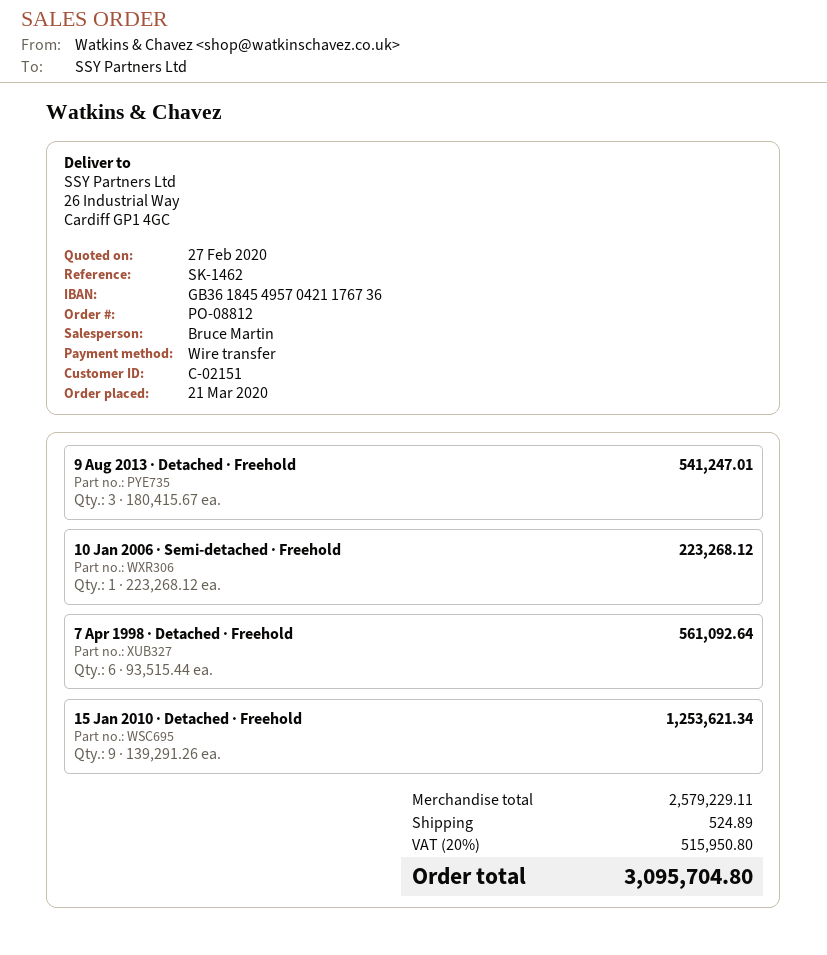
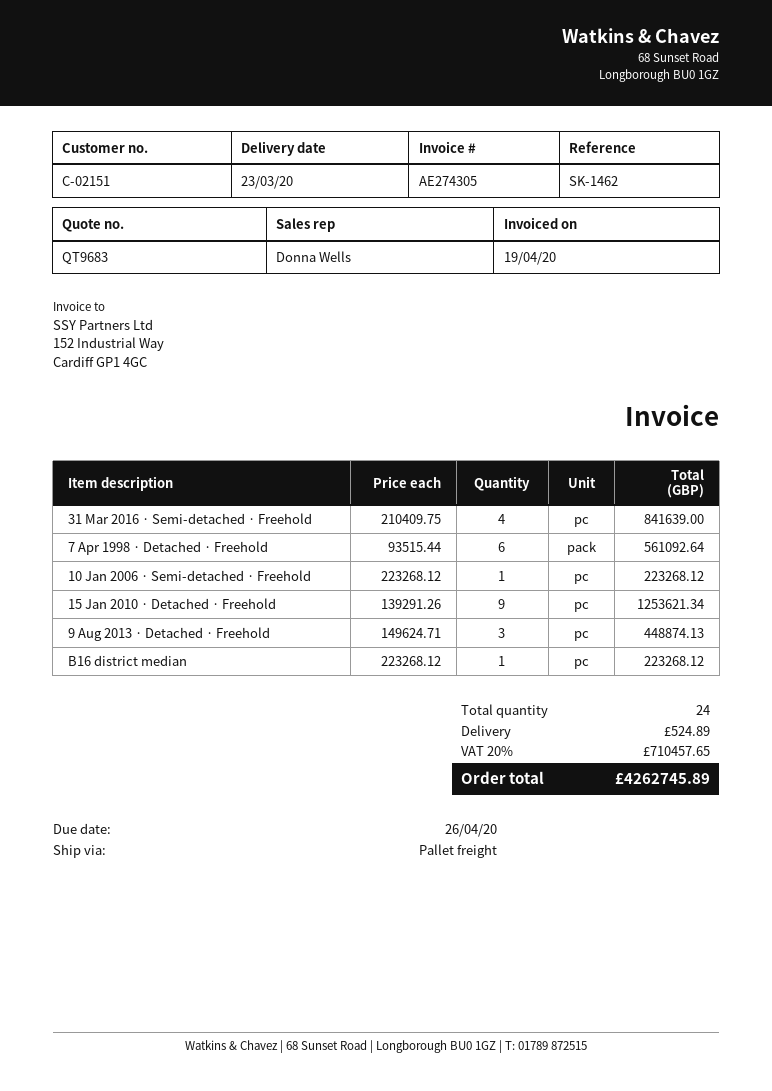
sales rep: Bruce Martin -> Donna Wells
9 Aug 2013 · Detached · Freehold: 3 x 180415.67 = 541247.01 -> 3 x 149624.71 = 448874.13
31 Mar 2016 · Semi-detached · Freehold: none -> 4 x 210409.75 = 841639.00
B16 district median: none -> 1 x 223268.12 = 223268.12
tax: 20% = 515950.80 -> 20% = 710457.65
total: 3095704.80 -> 4262745.89

